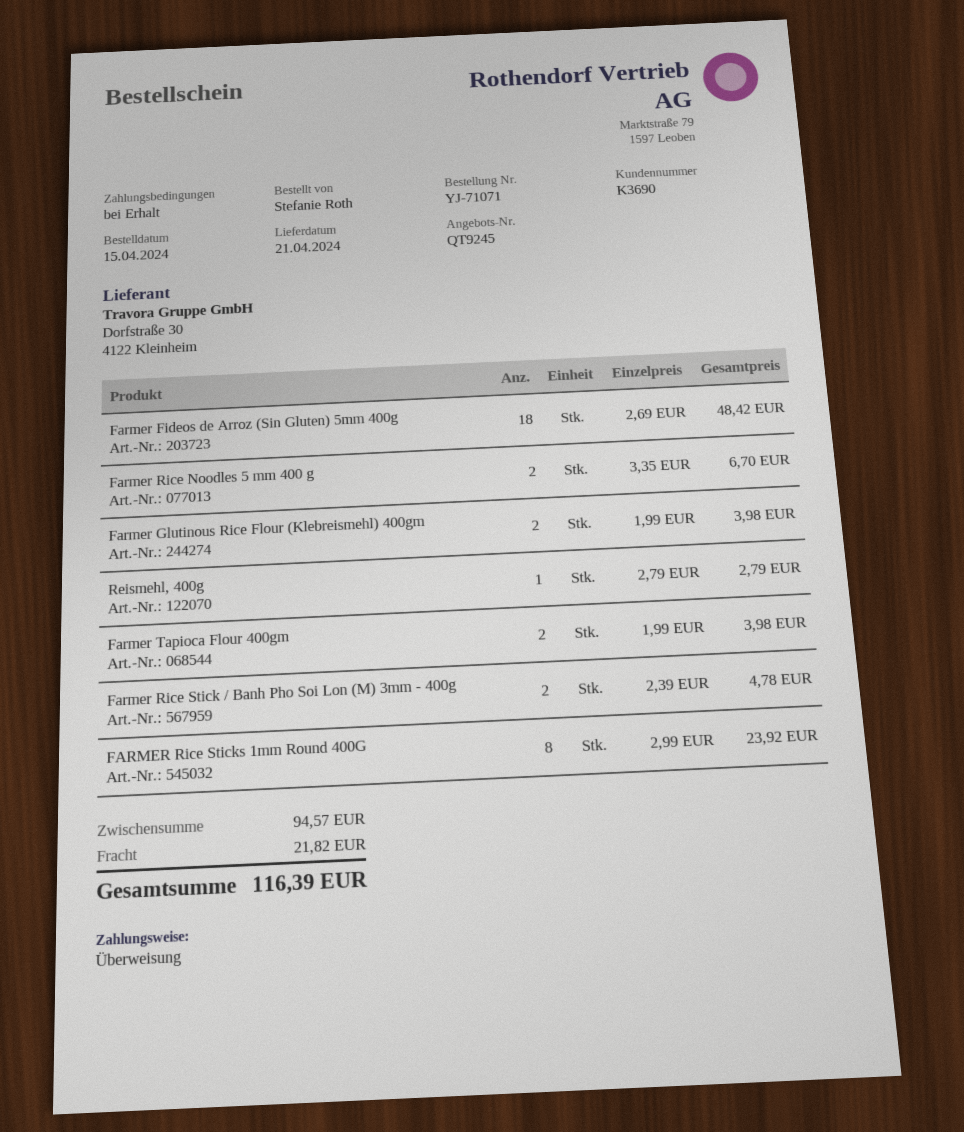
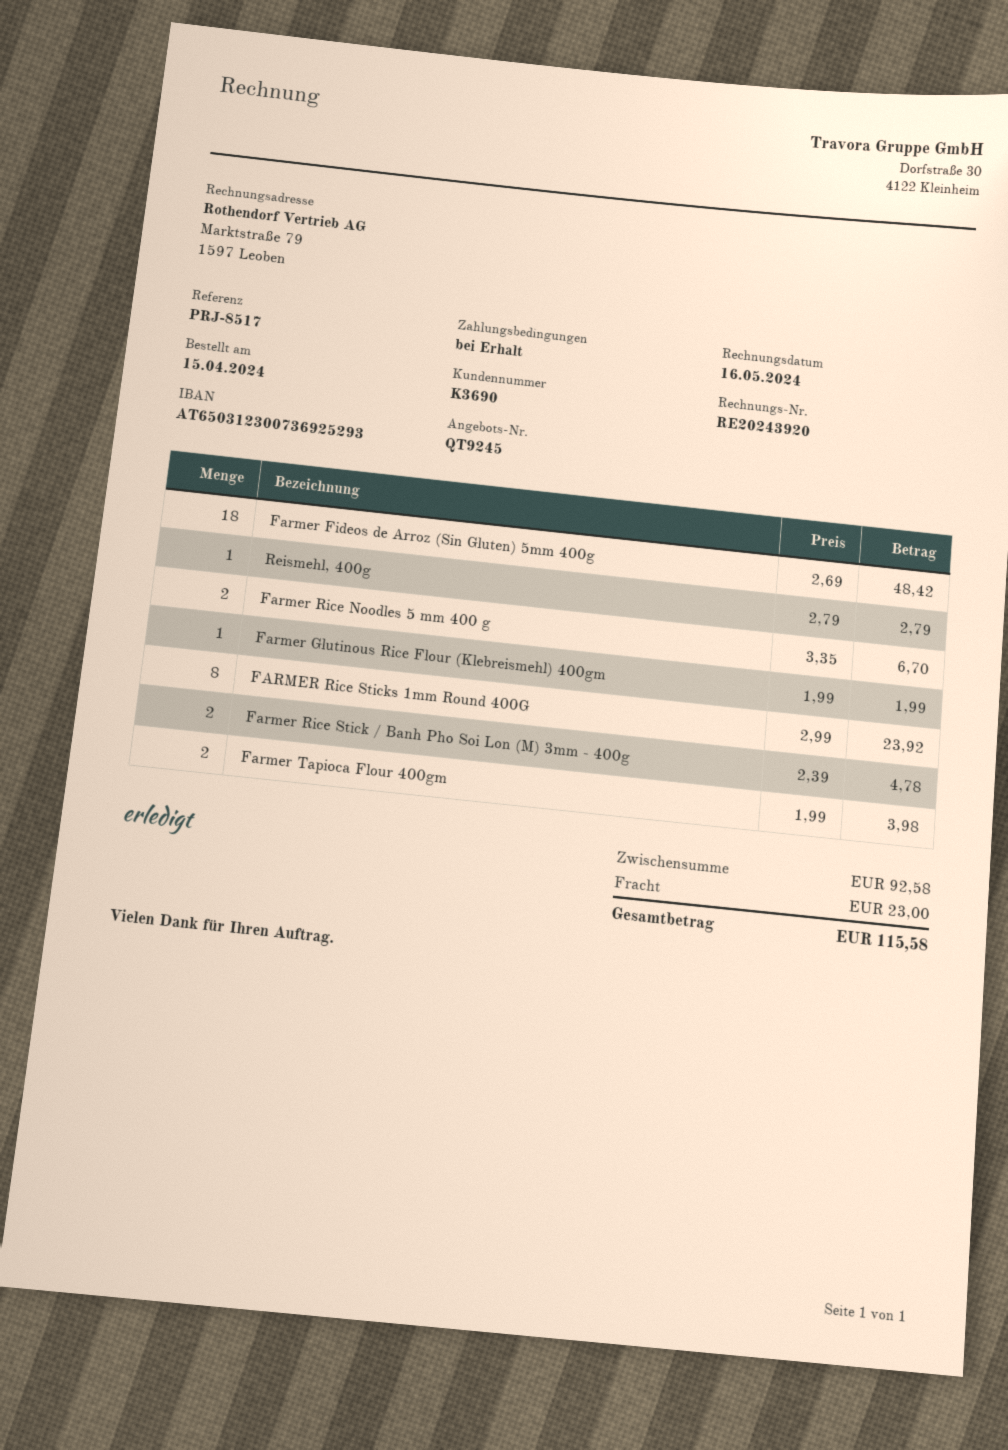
Farmer Glutinous Rice Flour (Klebreismehl) 400gm: 2 x 1.99 = 3.98 -> 1 x 1.99 = 1.99
subtotal: 94.57 -> 92.58
shipping: 21.82 -> 23.00
total: 116.39 -> 115.58

